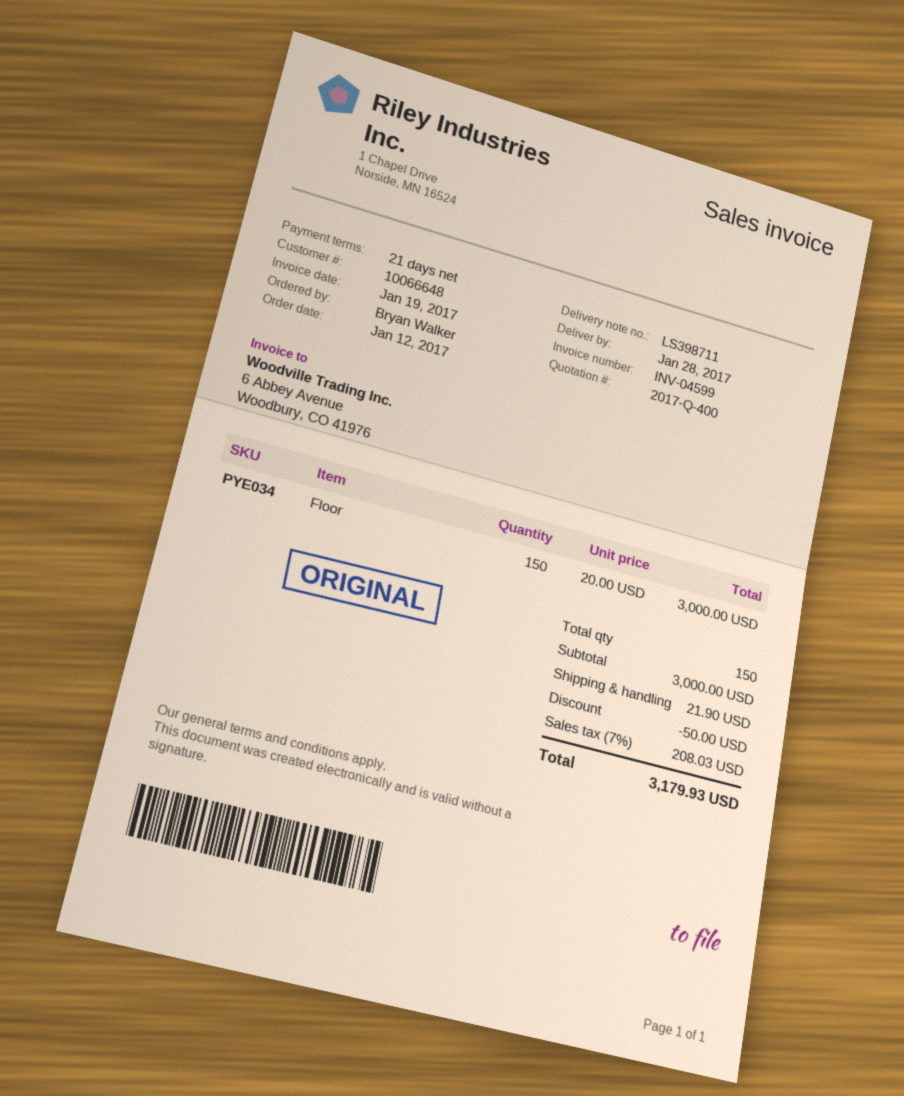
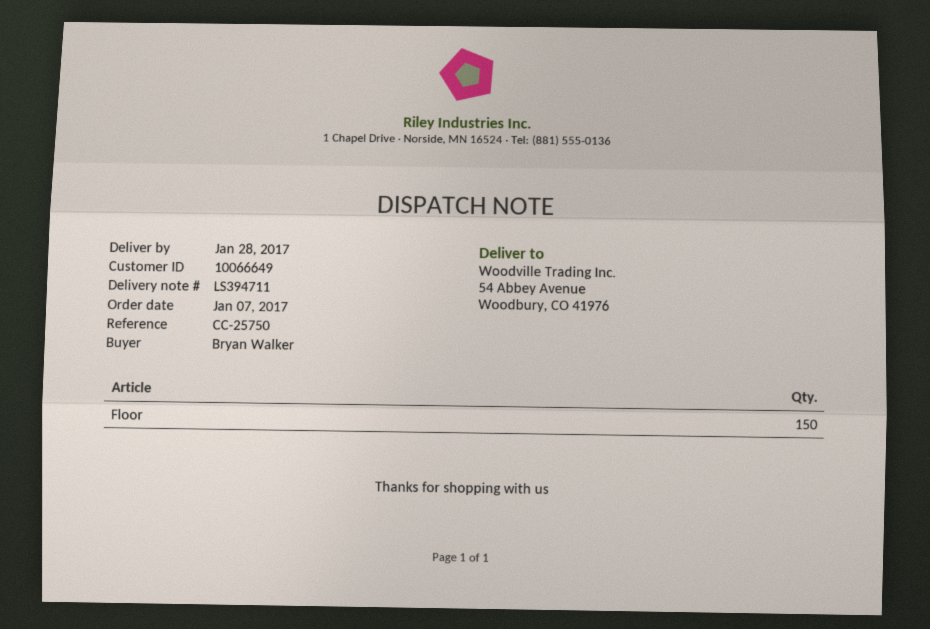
order date: 2017-01-12 -> 2017-01-07
delivery note number: LS398711 -> LS394711
customer number: 10066648 -> 10066649

